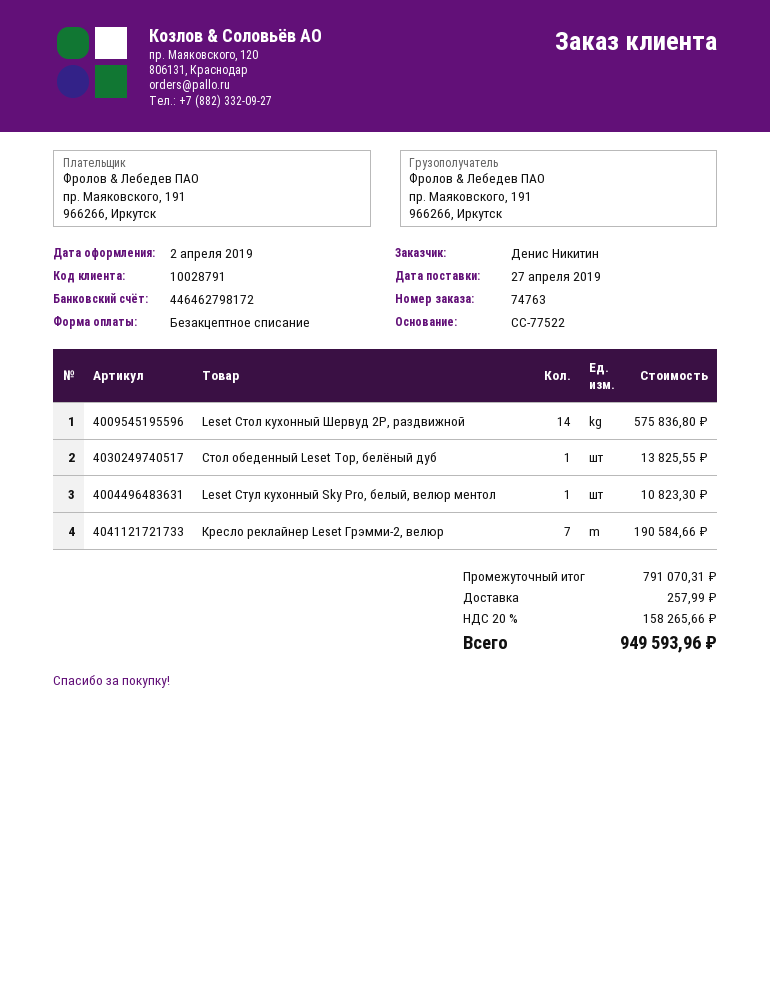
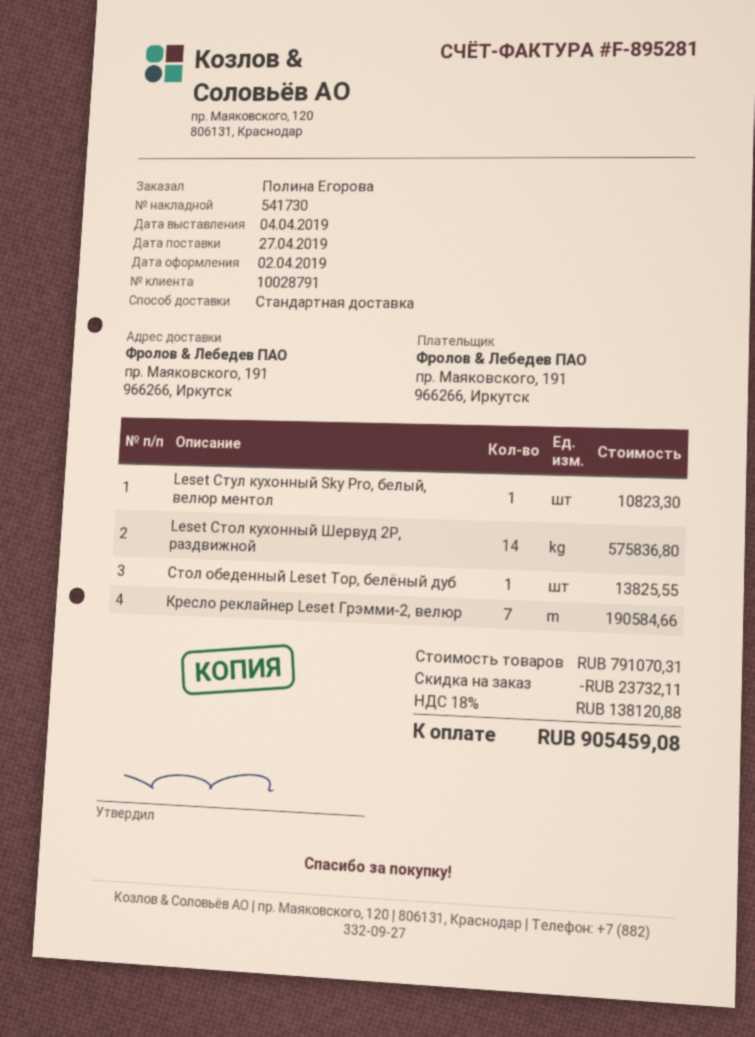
ordered by: Денис Никитин -> Полина Егорова
discount: none -> 23732.11
shipping: 257.99 -> none
tax: 20% = 158265.66 -> 18% = 138120.88
total: 949593.96 -> 905459.08

